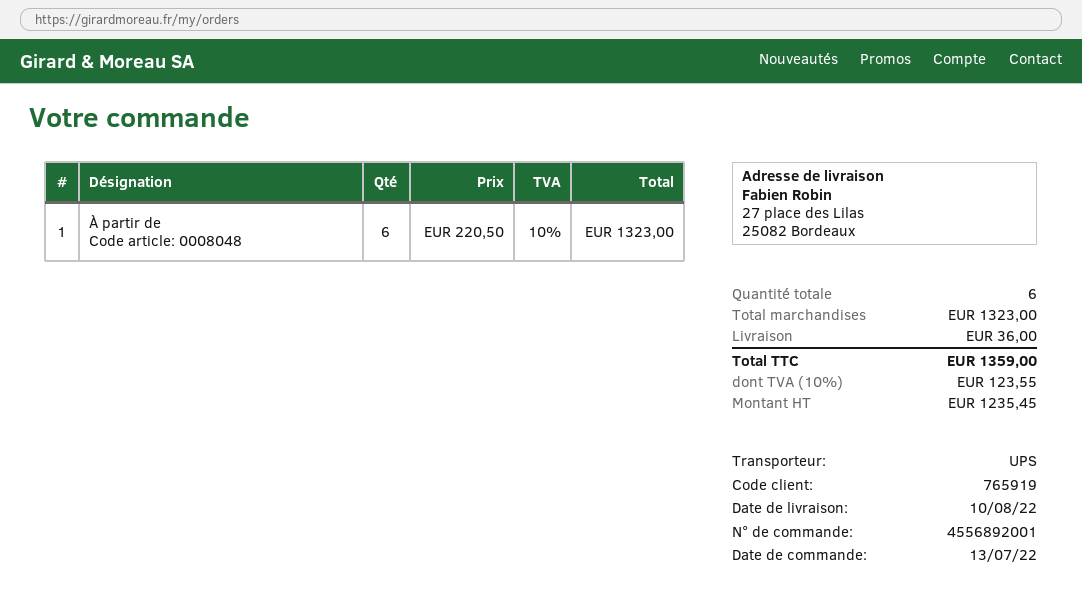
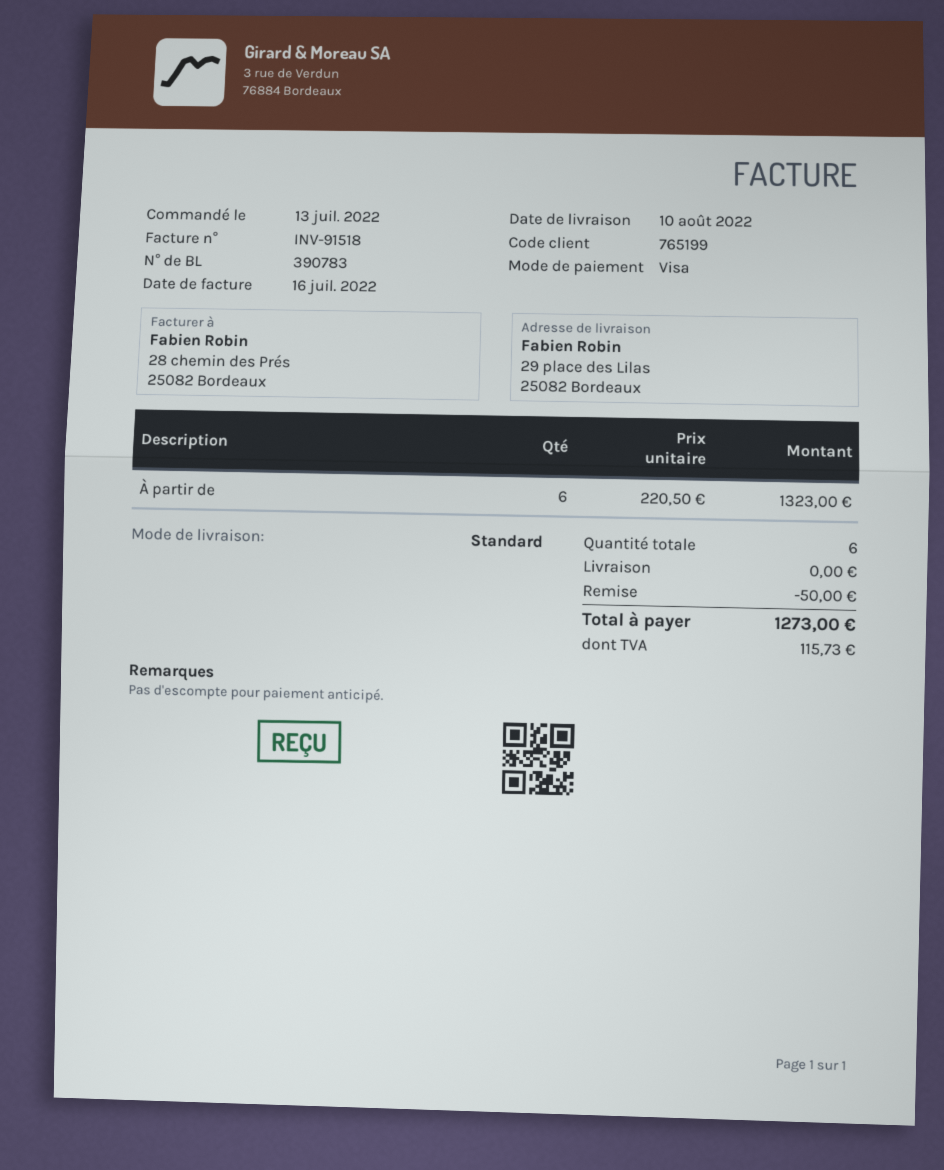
customer number: 765919 -> 765199
shipping method: UPS -> standard
ship to: 27 place des Lilas, 25082 Bordeaux -> 29 place des Lilas, 25082 Bordeaux
discount: none -> 50.00
shipping: 36.00 -> 0.00
tax: 123.55 -> 115.73
total: 1359.00 -> 1273.00

